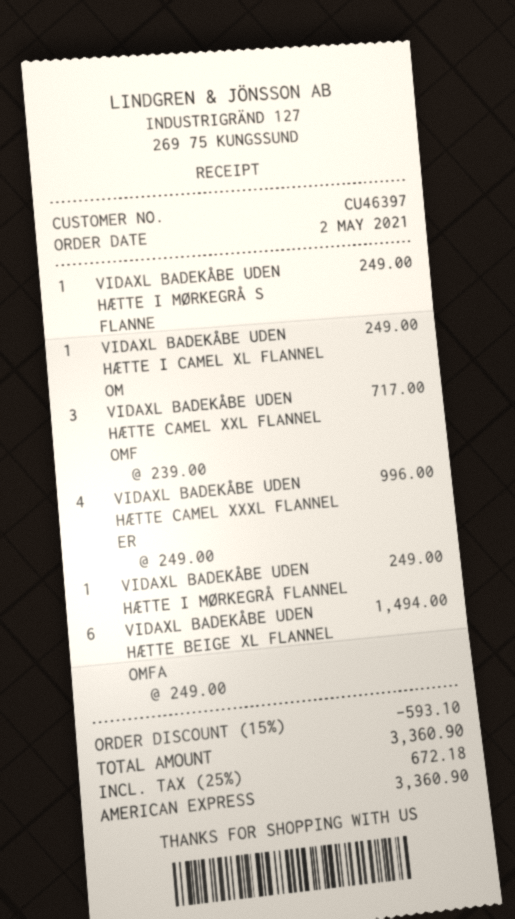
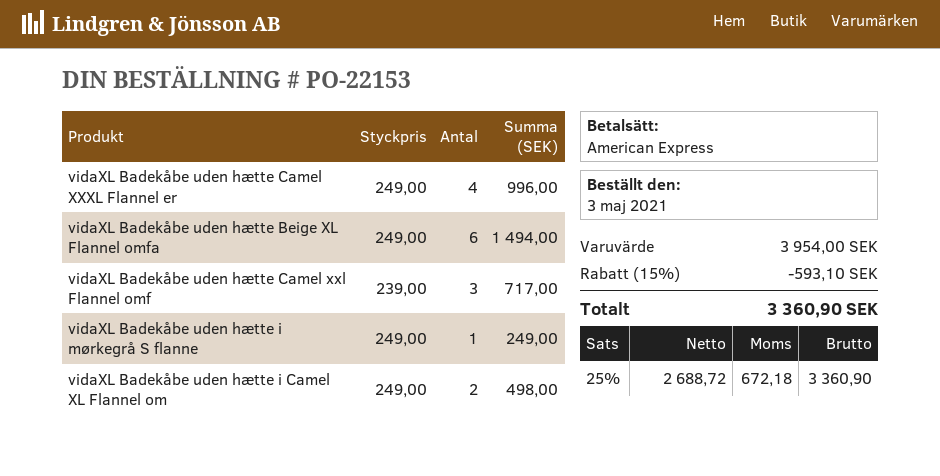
order date: 2021-05-02 -> 2021-05-03
VIDAXL BADEKÅBE UDEN HÆTTE I CAMEL XL FLANNEL OM: 1 x 249.00 = 249.00 -> 2 x 249.00 = 498.00
VIDAXL BADEKÅBE UDEN HÆTTE I MØRKEGRÅ FLANNEL: 1 x 249.00 = 249.00 -> none

